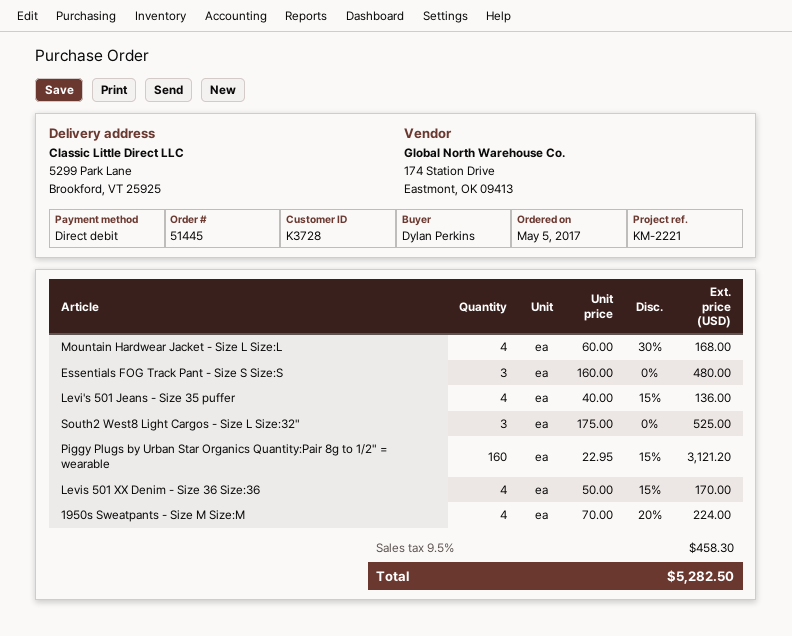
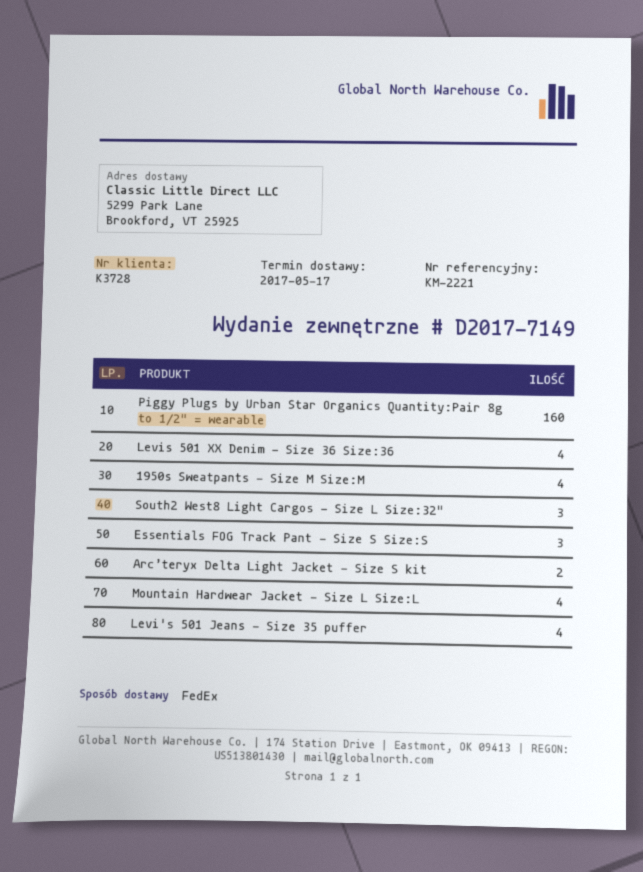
Arc’teryx Delta Light Jacket - Size S kit: none -> 2

